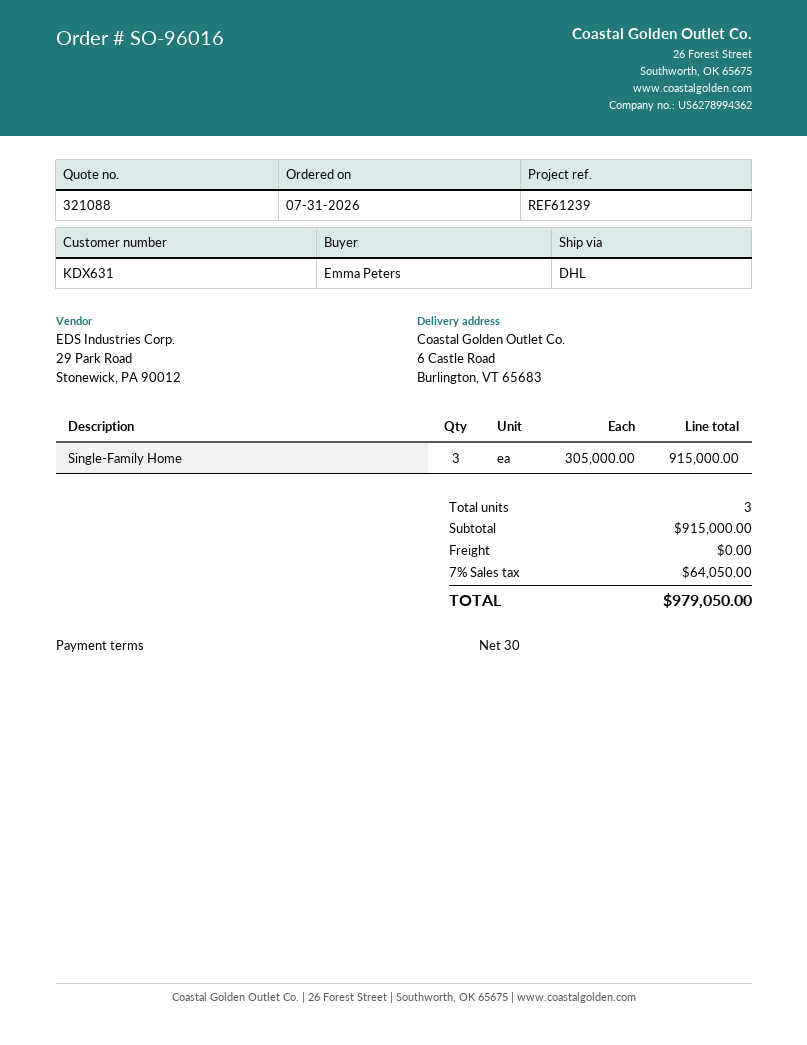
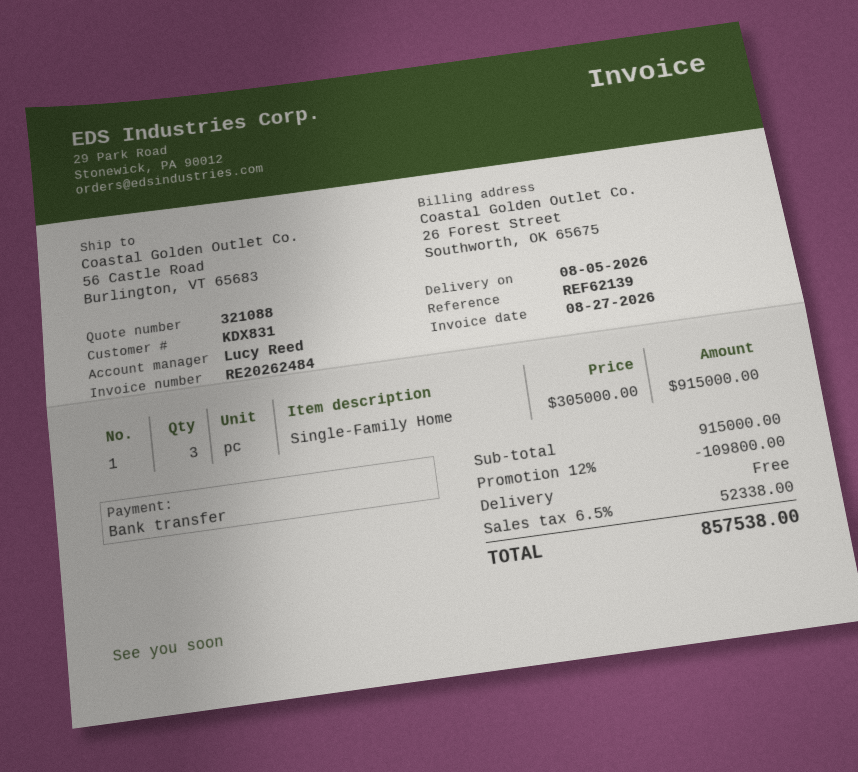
customer number: KDX631 -> KDX831
reference: REF61239 -> REF62139
ship to: 6 Castle Road, Burlington, VT 65683 -> 56 Castle Road, Burlington, VT 65683
discount: none -> 12% = 109800.00
tax: 7% = 64050.00 -> 6.5% = 52338.00
total: 979050.00 -> 857538.00

